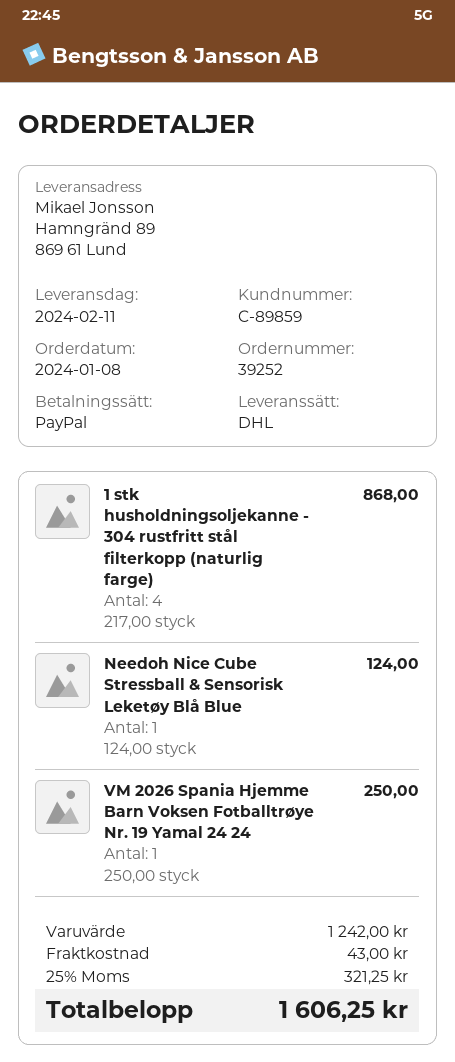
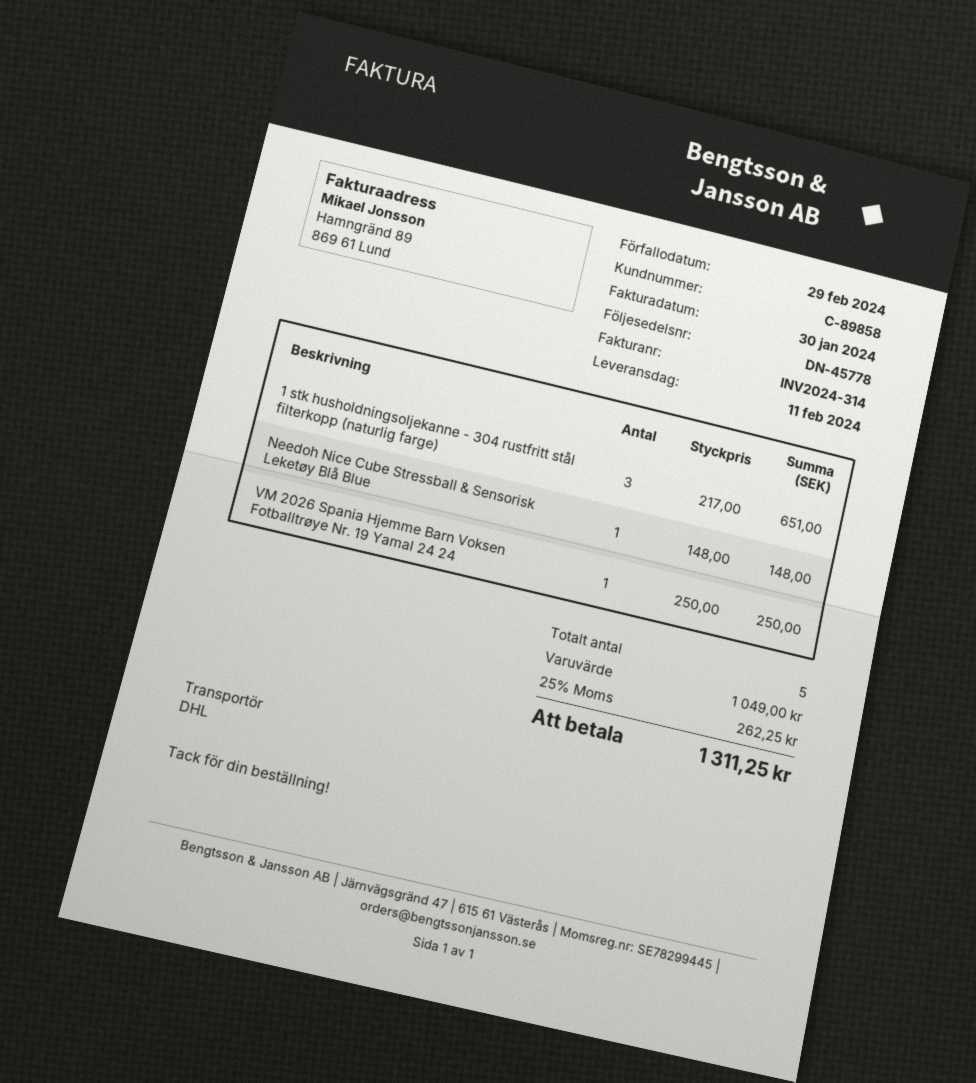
customer number: C-89859 -> C-89858
1 stk husholdningsoljekanne - 304 rustfritt stål filterkopp (naturlig farge): 4 x 217.00 = 868.00 -> 3 x 217.00 = 651.00
Needoh Nice Cube Stressball & Sensorisk Leketøy Blå Blue: 1 x 124.00 = 124.00 -> 1 x 148.00 = 148.00
subtotal: 1242.00 -> 1049.00
shipping: 43.00 -> none
tax: 25% = 321.25 -> 25% = 262.25
total: 1606.25 -> 1311.25

